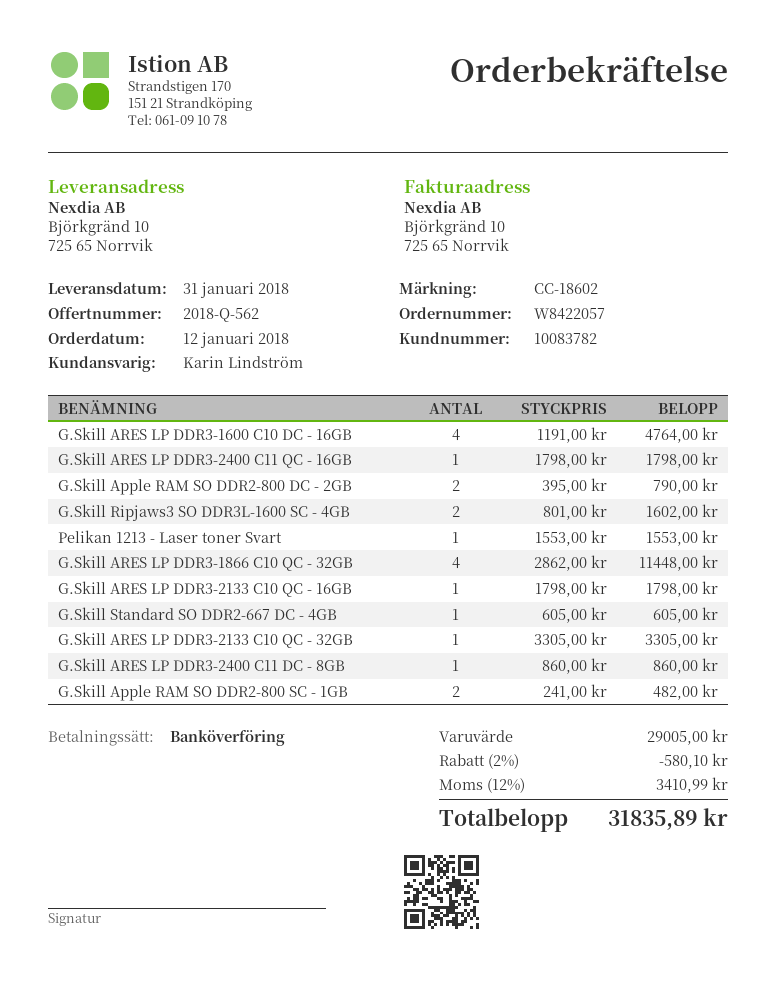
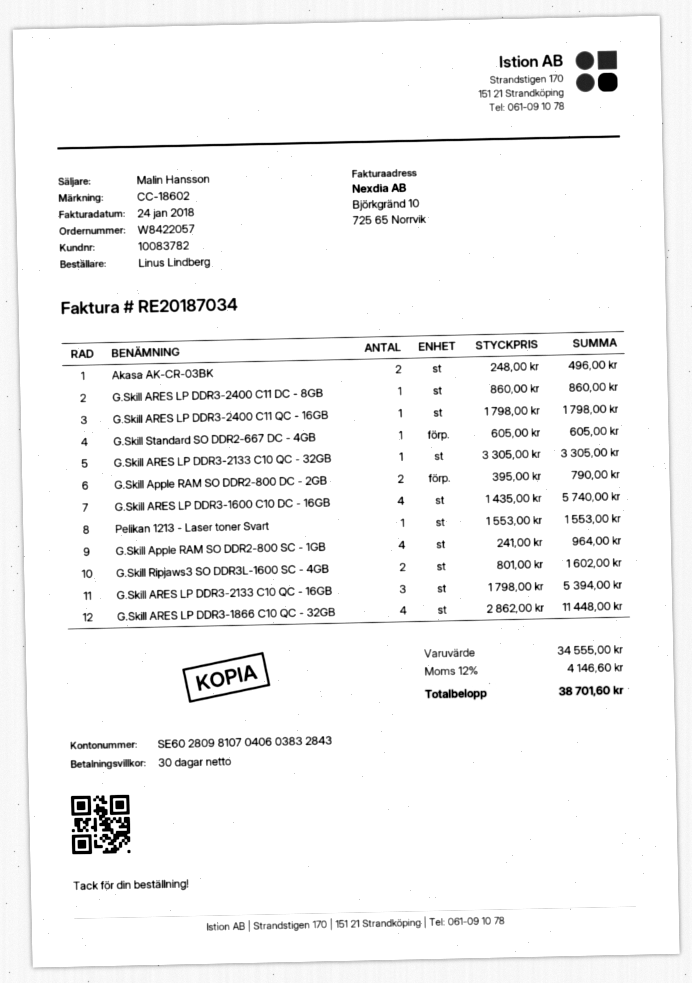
sales rep: Karin Lindström -> Malin Hansson
G.Skill ARES LP DDR3-1600 C10 DC - 16GB: 4 x 1191.00 = 4764.00 -> 4 x 1435.00 = 5740.00
G.Skill ARES LP DDR3-2133 C10 QC - 16GB: 1 x 1798.00 = 1798.00 -> 3 x 1798.00 = 5394.00
G.Skill Apple RAM SO DDR2-800 SC - 1GB: 2 x 241.00 = 482.00 -> 4 x 241.00 = 964.00
Akasa AK-CR-03BK: none -> 2 x 248.00 = 496.00
subtotal: 29005.00 -> 34555.00
discount: 2% = 580.10 -> none
tax: 12% = 3410.99 -> 12% = 4146.60
total: 31835.89 -> 38701.60

